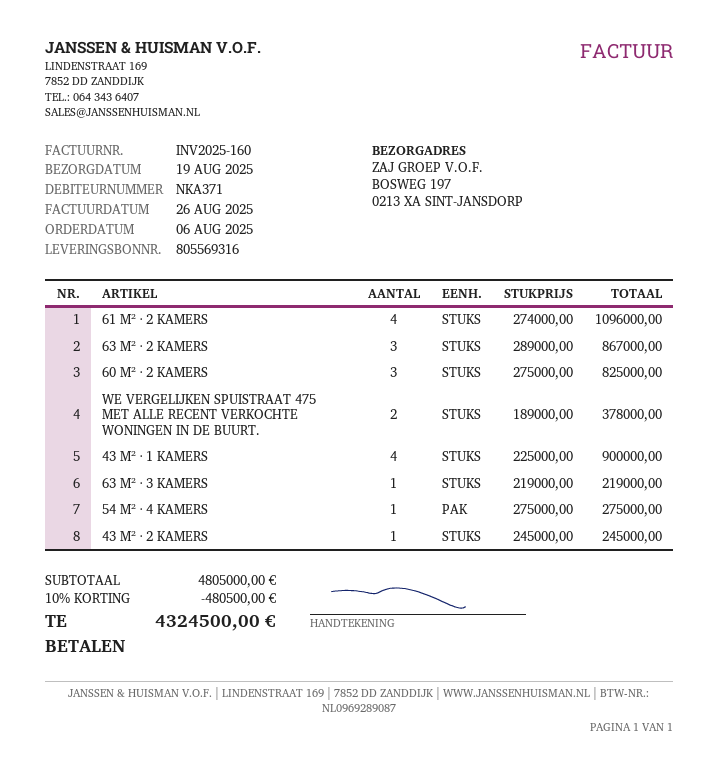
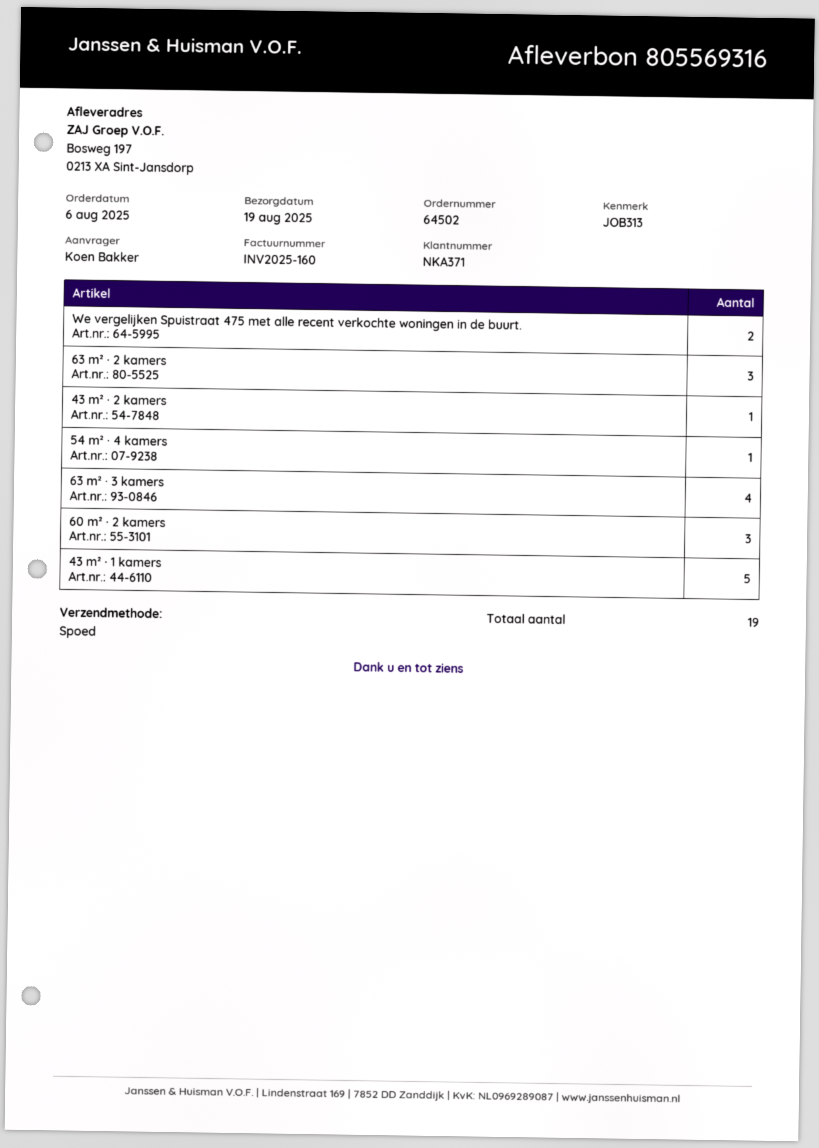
61 M² · 2 KAMERS: 4 -> none
43 M² · 1 KAMERS: 4 -> 5
63 M² · 3 KAMERS: 1 -> 4

